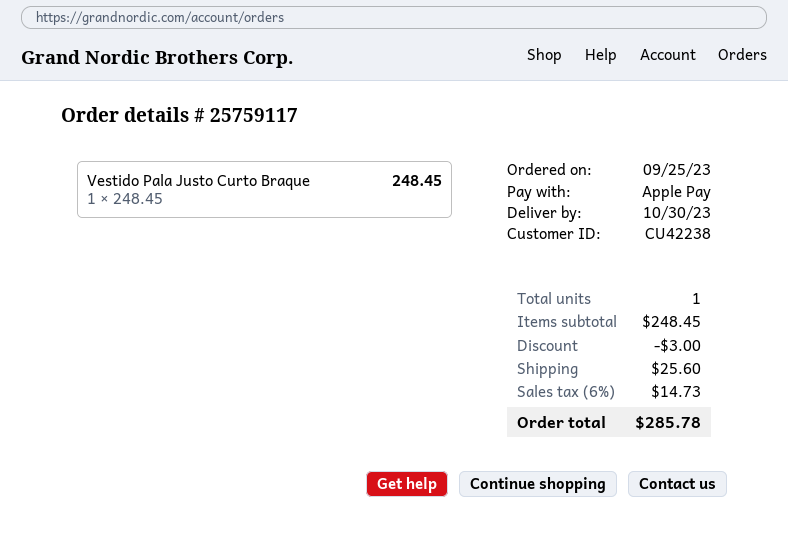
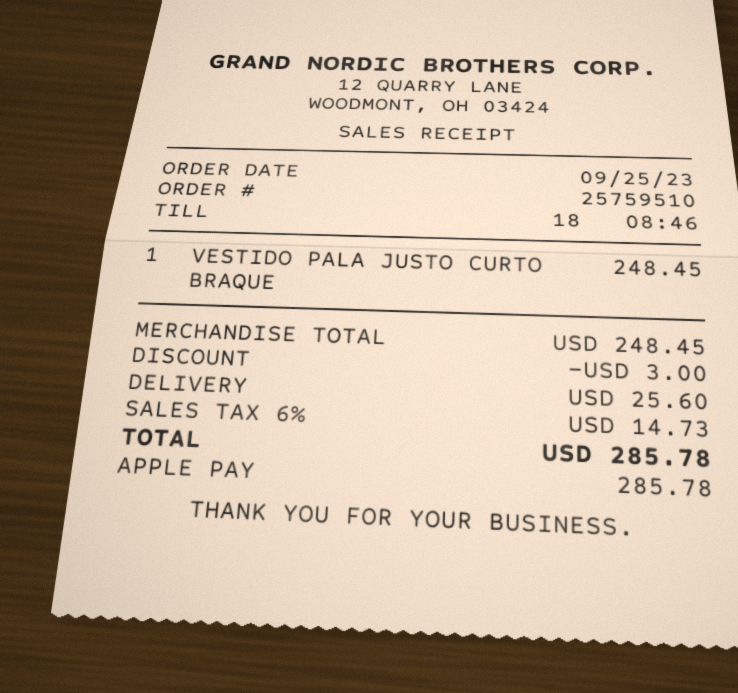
order number: 25759117 -> 25759510

